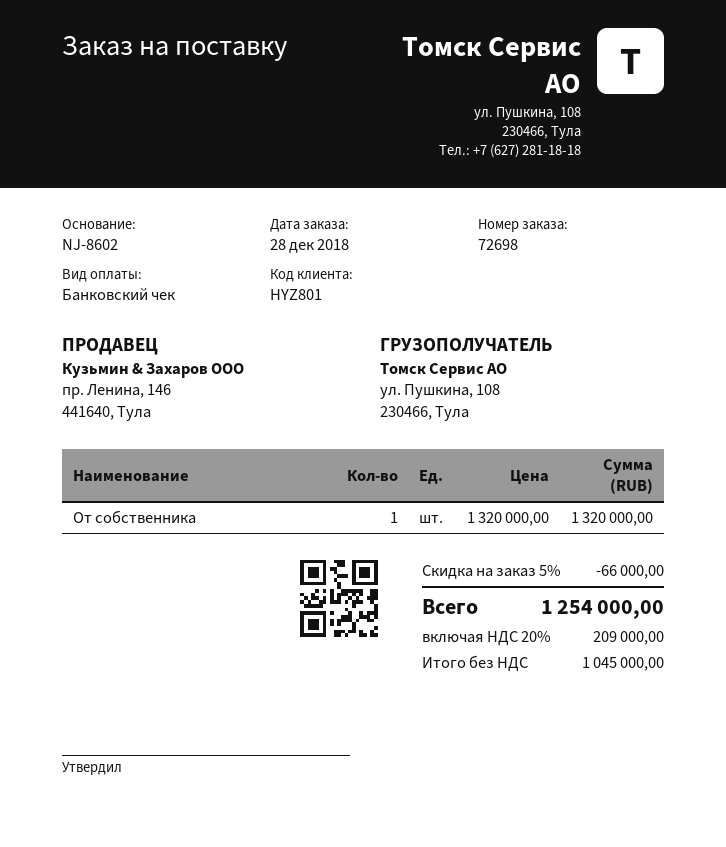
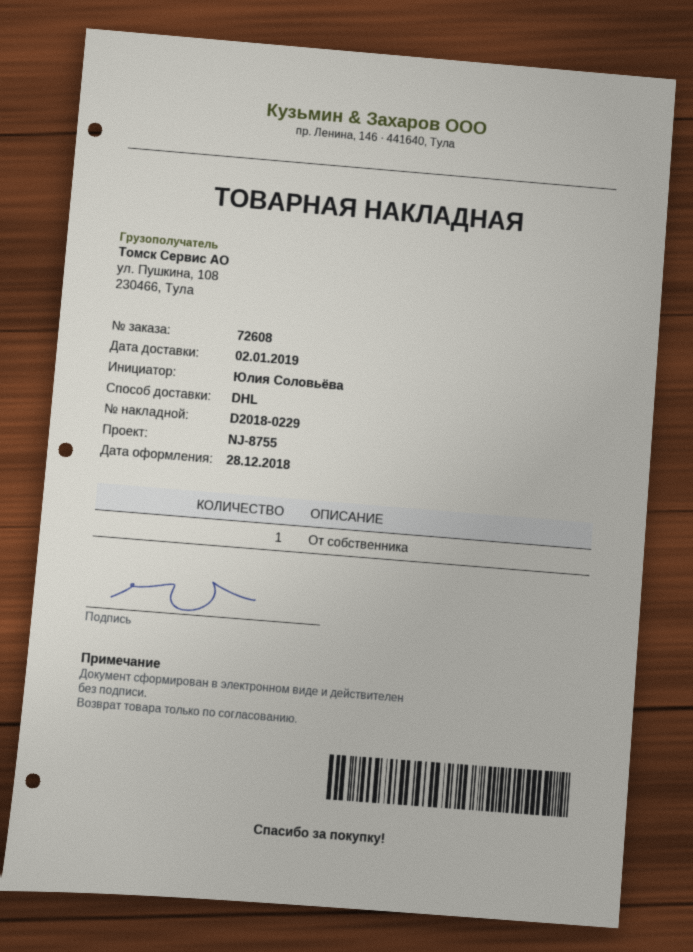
order number: 72698 -> 72608
reference: NJ-8602 -> NJ-8755

